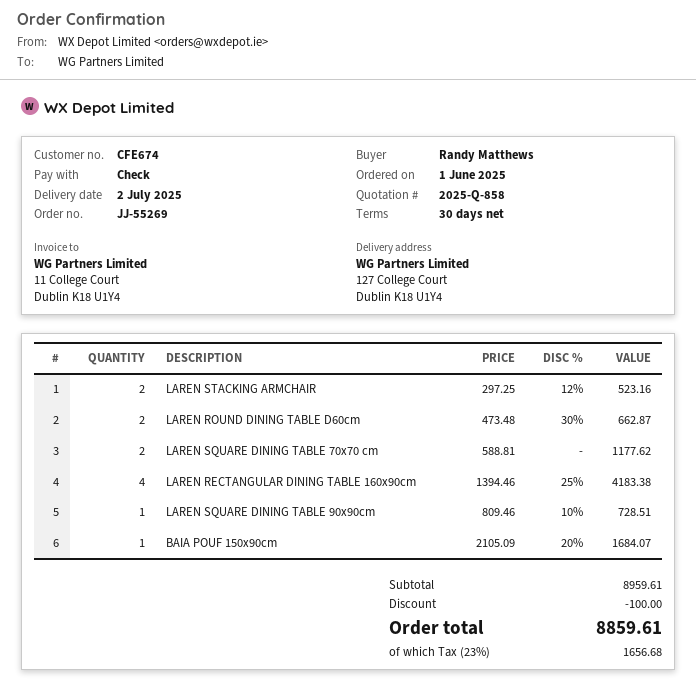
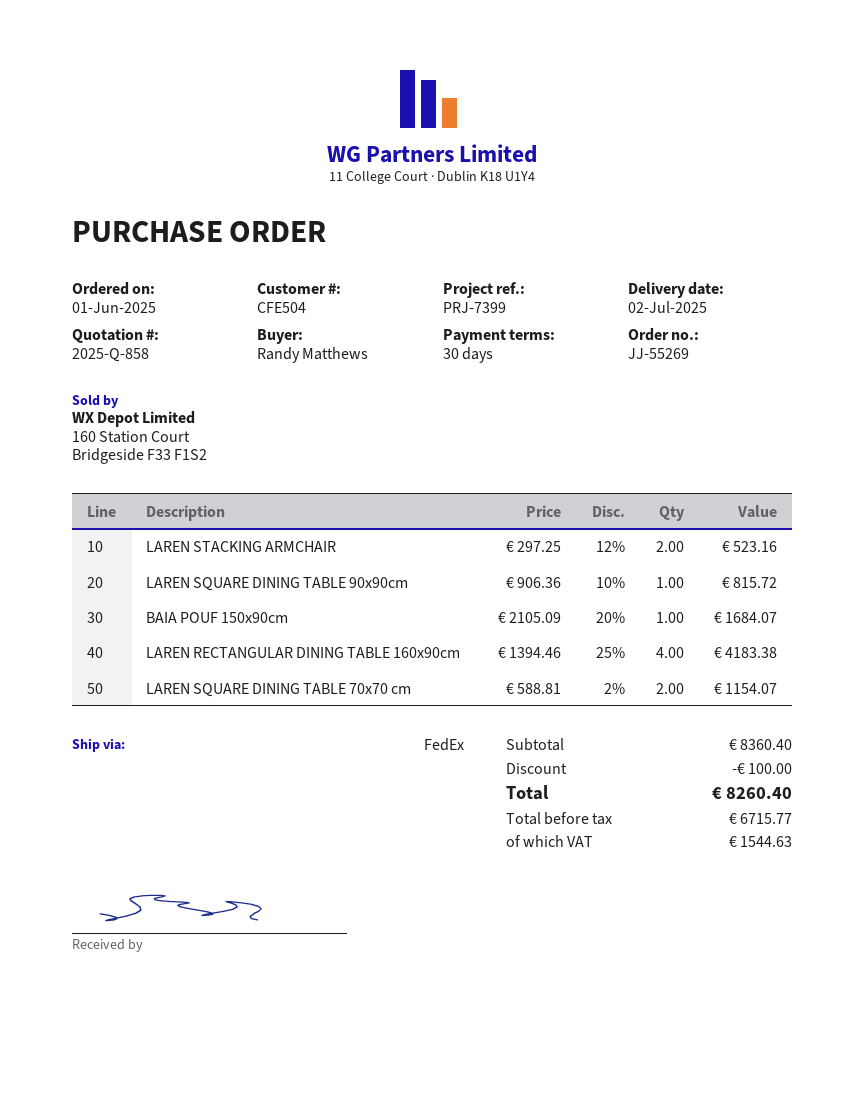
customer number: CFE674 -> CFE504
LAREN ROUND DINING TABLE D60cm: 2 x 473.48 - 30% = 662.87 -> none
LAREN SQUARE DINING TABLE 70x70 cm: 2 x 588.81 = 1177.62 -> 2 x 588.81 - 2% = 1154.07
LAREN SQUARE DINING TABLE 90x90cm: 1 x 809.46 - 10% = 728.51 -> 1 x 906.36 - 10% = 815.72
subtotal: 8959.61 -> 8360.40
tax: 1656.68 -> 1544.63
total: 8859.61 -> 8260.40

